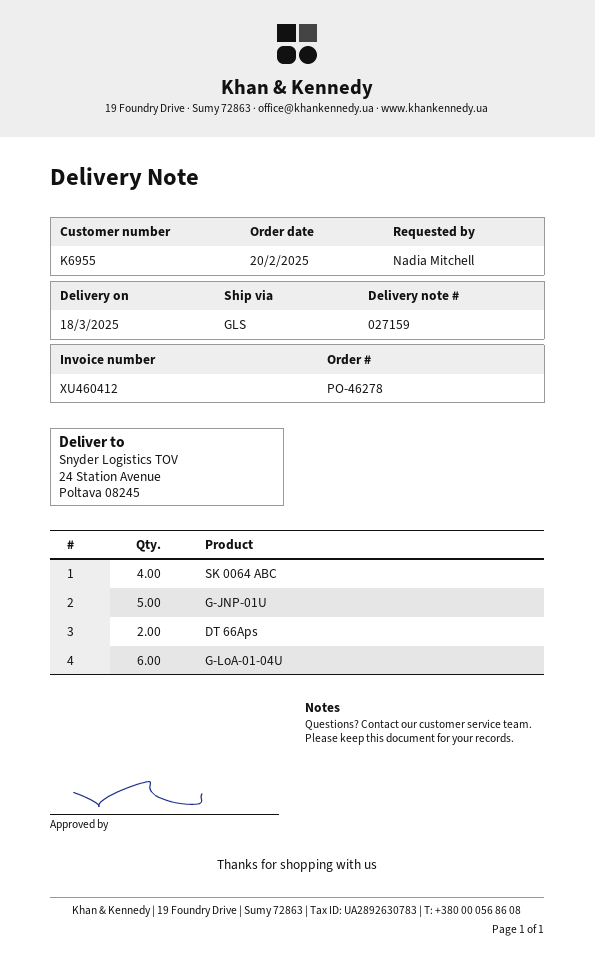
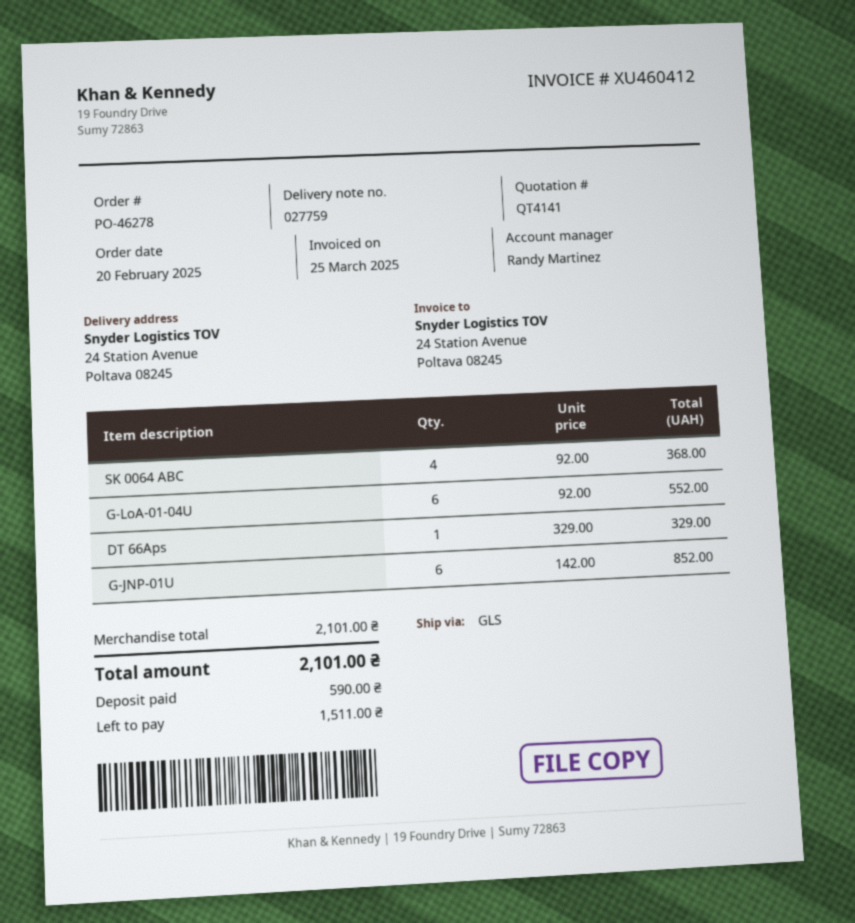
delivery note number: 027159 -> 027759
G-JNP-01U: 5 -> 6
DT 66Aps: 2 -> 1

